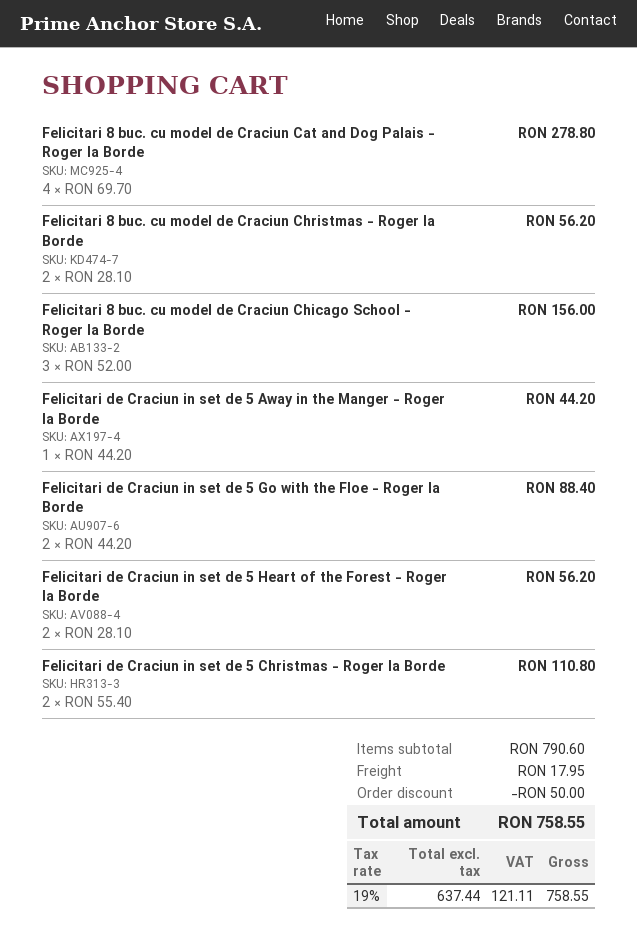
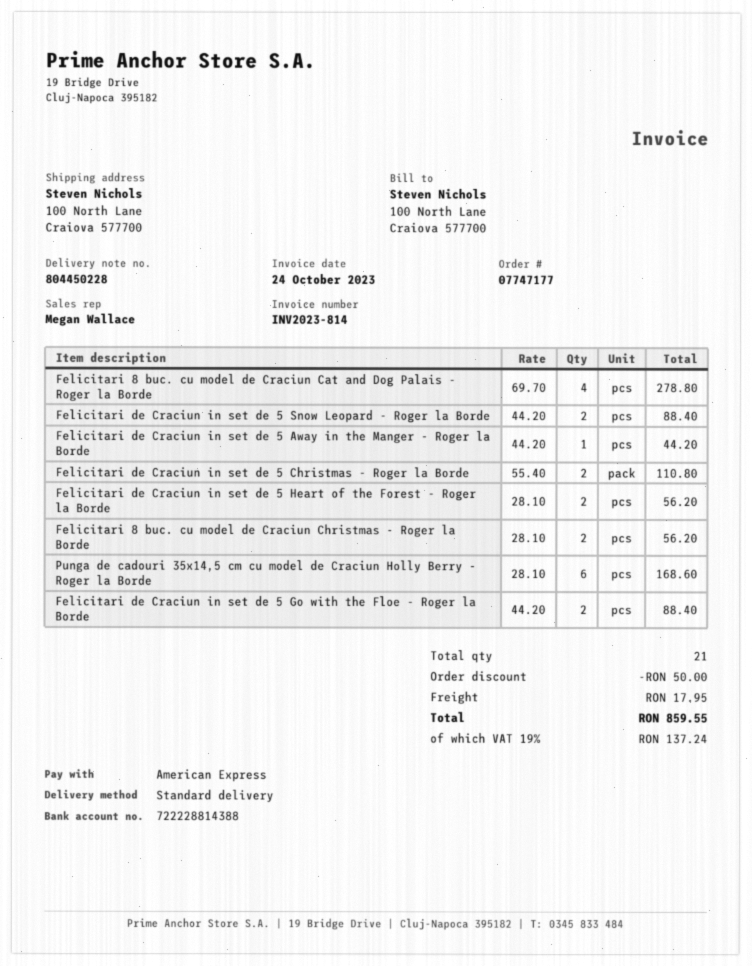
Felicitari 8 buc. cu model de Craciun Chicago School - Roger la Borde: 3 x 52.00 = 156.00 -> none
Felicitari de Craciun in set de 5 Snow Leopard - Roger la Borde: none -> 2 x 44.20 = 88.40
Punga de cadouri 35x14,5 cm cu model de Craciun Holly Berry - Roger la Borde: none -> 6 x 28.10 = 168.60
tax: 19% = 121.11 -> 19% = 137.24
total: 758.55 -> 859.55

